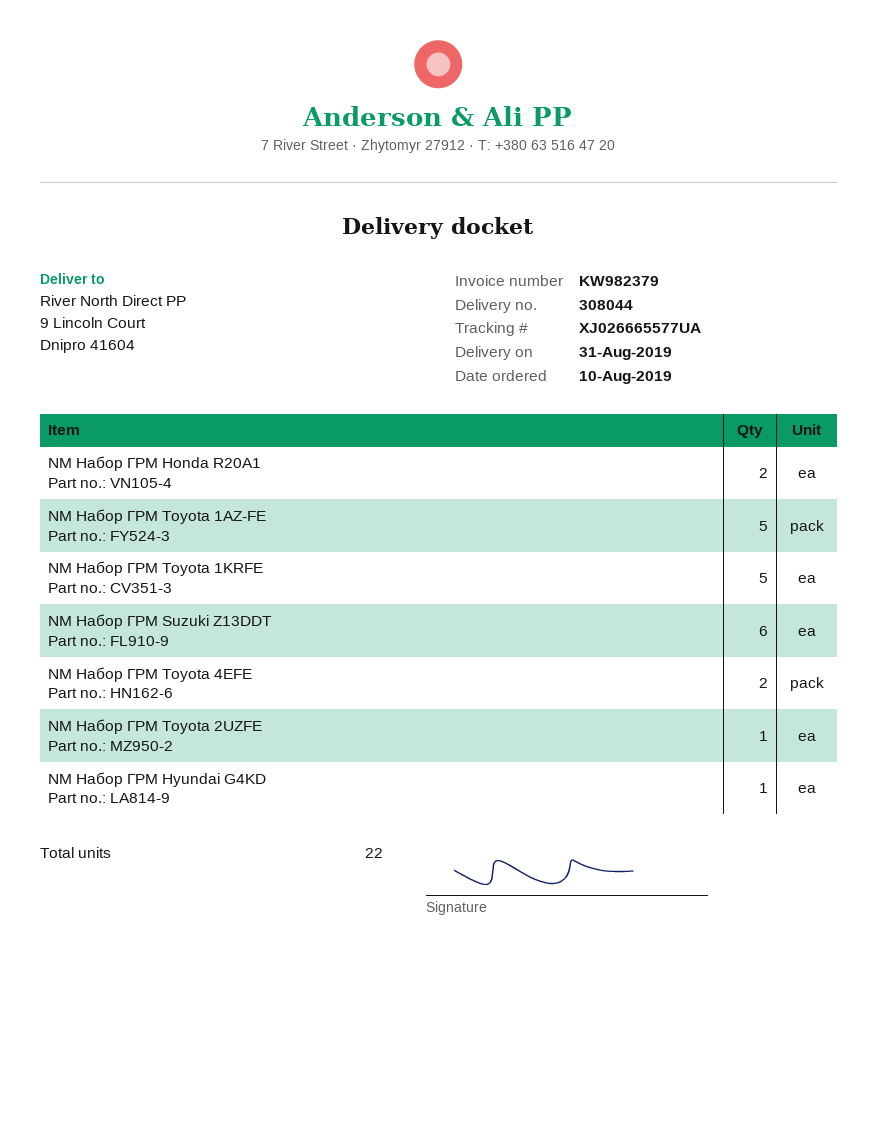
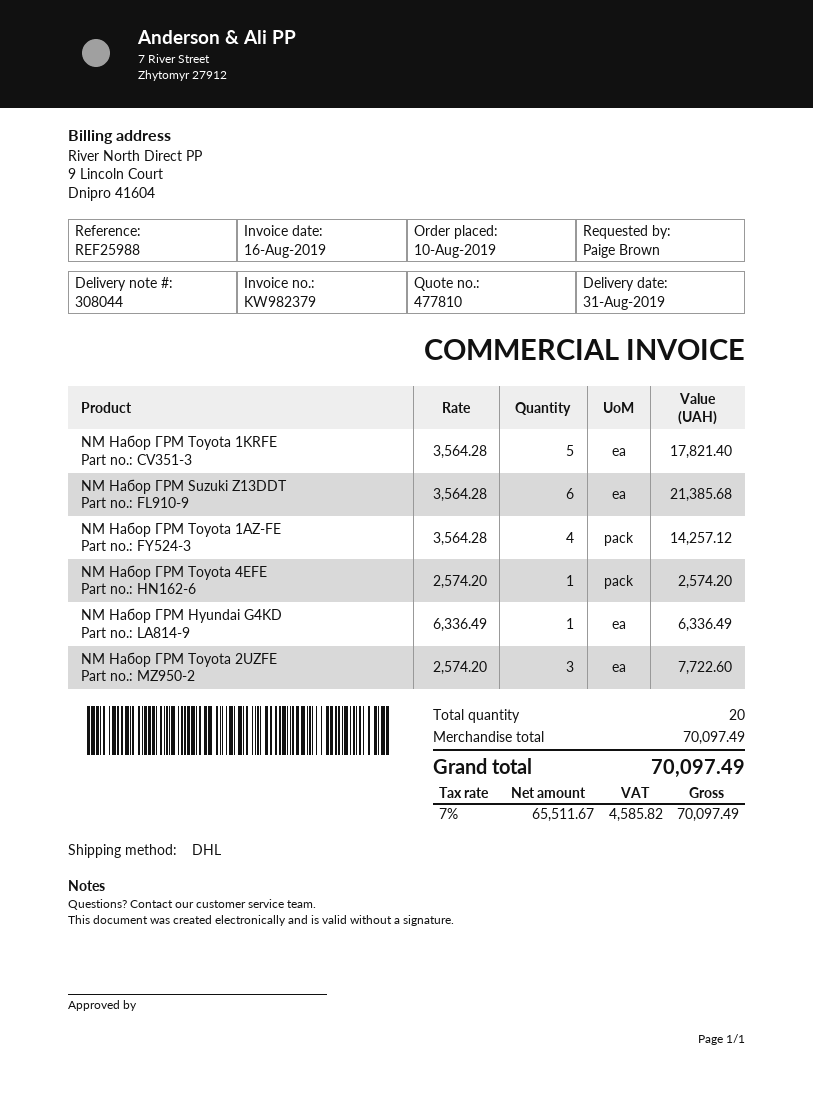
NM Набор ГРМ Honda R20A1: 2 -> none
NM Набор ГРМ Toyota 1AZ-FE: 5 -> 4
NM Набор ГРМ Toyota 4EFE: 2 -> 1
NM Набор ГРМ Toyota 2UZFE: 1 -> 3
total quantity: 22 -> 20

